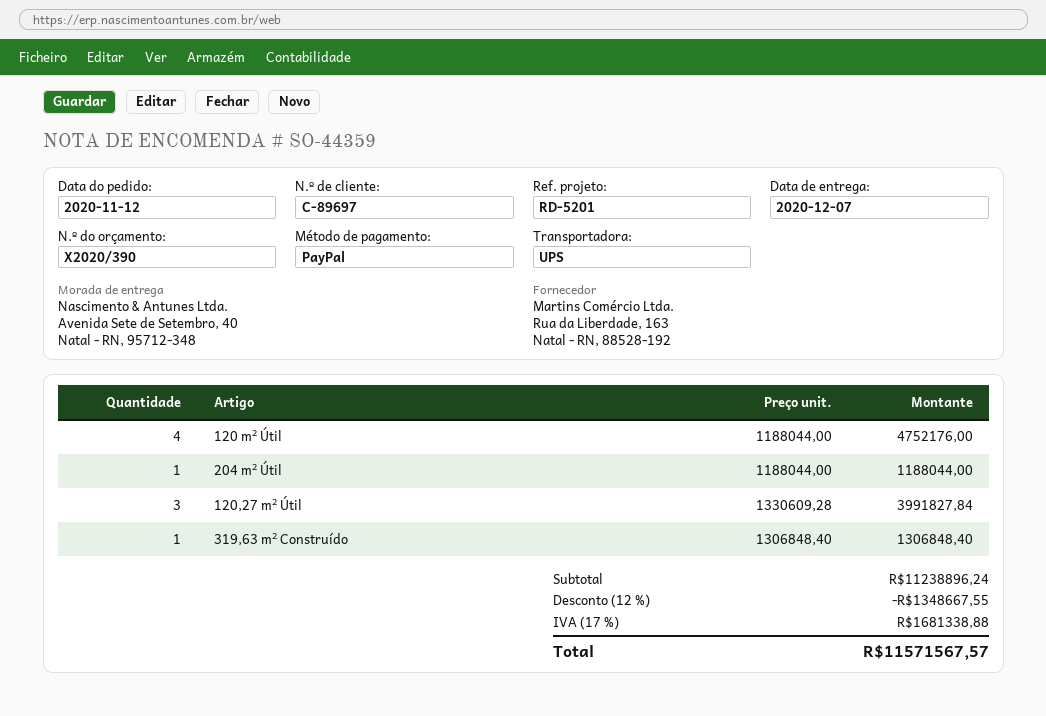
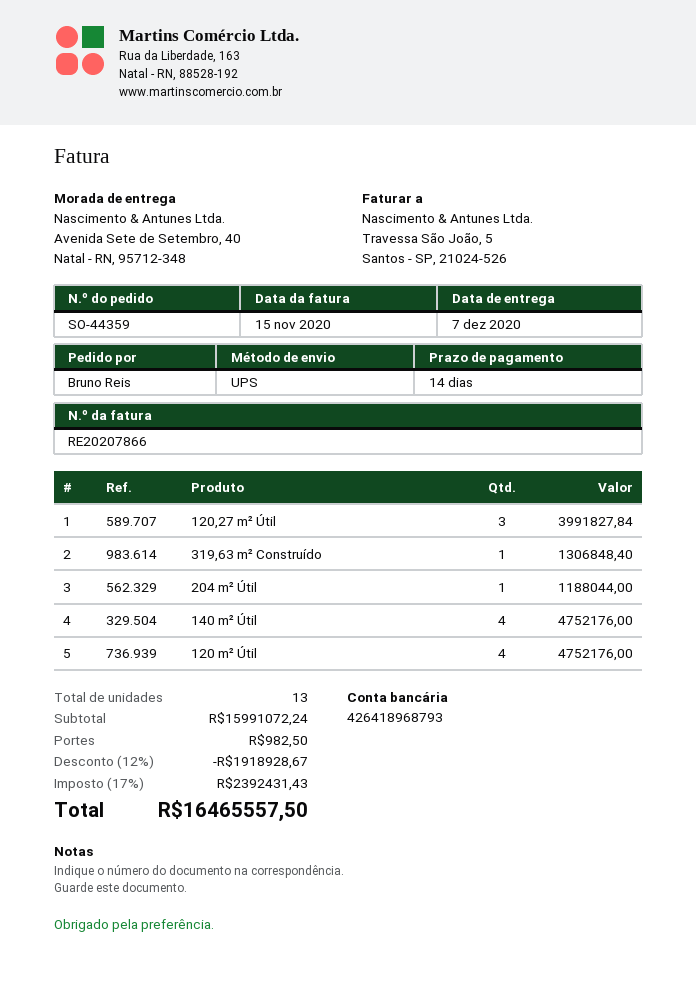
140 m² Útil: none -> 4 for 4752176.00
subtotal: 11238896.24 -> 15991072.24
discount: 12% = 1348667.55 -> 12% = 1918928.67
shipping: none -> 982.50
tax: 17% = 1681338.88 -> 17% = 2392431.43
total: 11571567.57 -> 16465557.50

